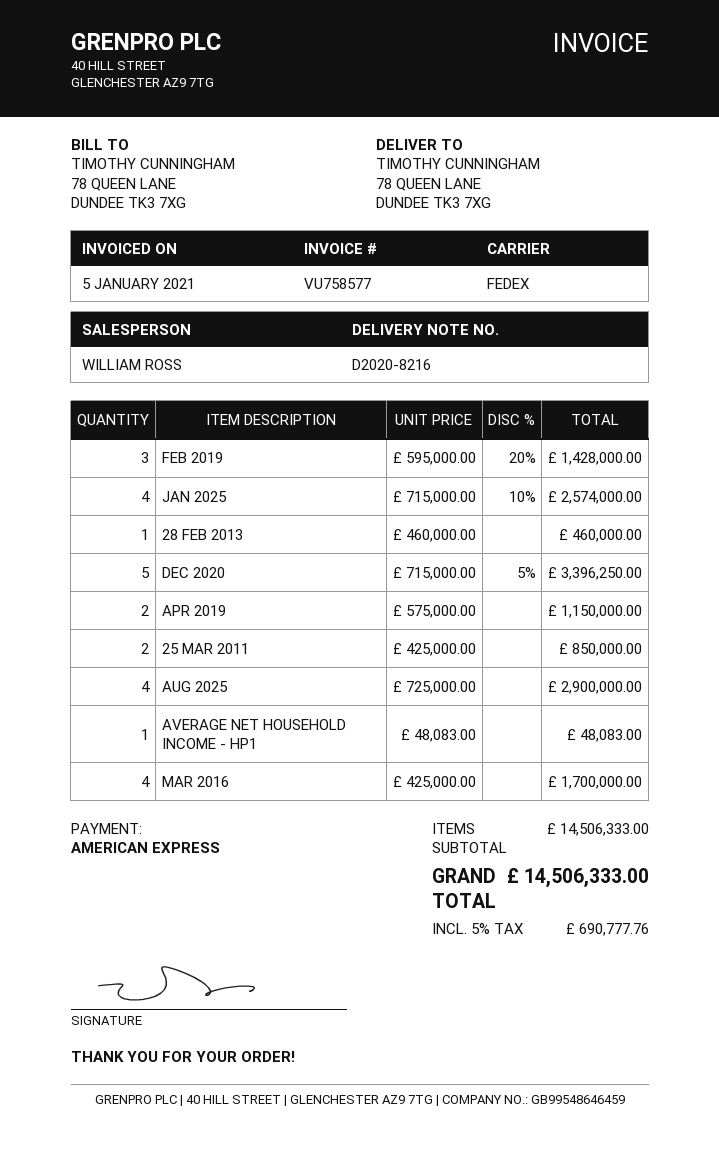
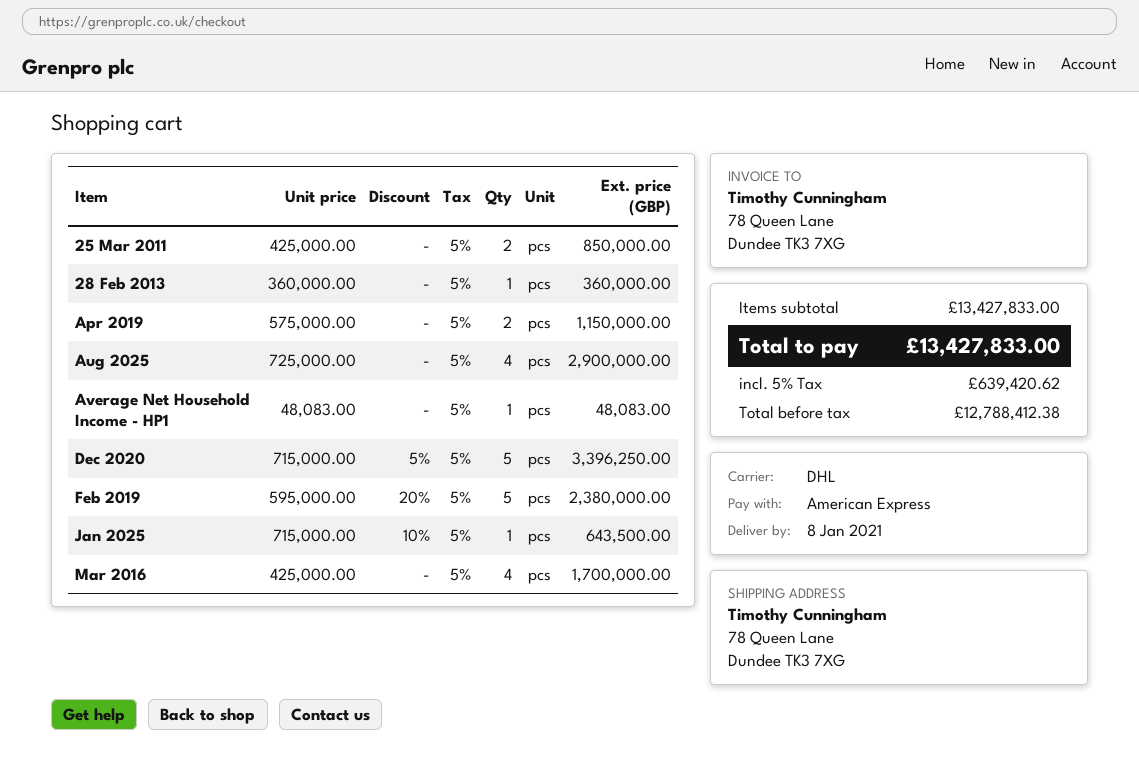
shipping method: FedEx -> DHL
FEB 2019: 3 x 595000.00 - 20% = 1428000.00 -> 5 x 595000.00 - 20% = 2380000.00
JAN 2025: 4 x 715000.00 - 10% = 2574000.00 -> 1 x 715000.00 - 10% = 643500.00
28 FEB 2013: 1 x 460000.00 = 460000.00 -> 1 x 360000.00 = 360000.00
subtotal: 14506333.00 -> 13427833.00
tax: 5% = 690777.76 -> 5% = 639420.62
total: 14506333.00 -> 13427833.00

